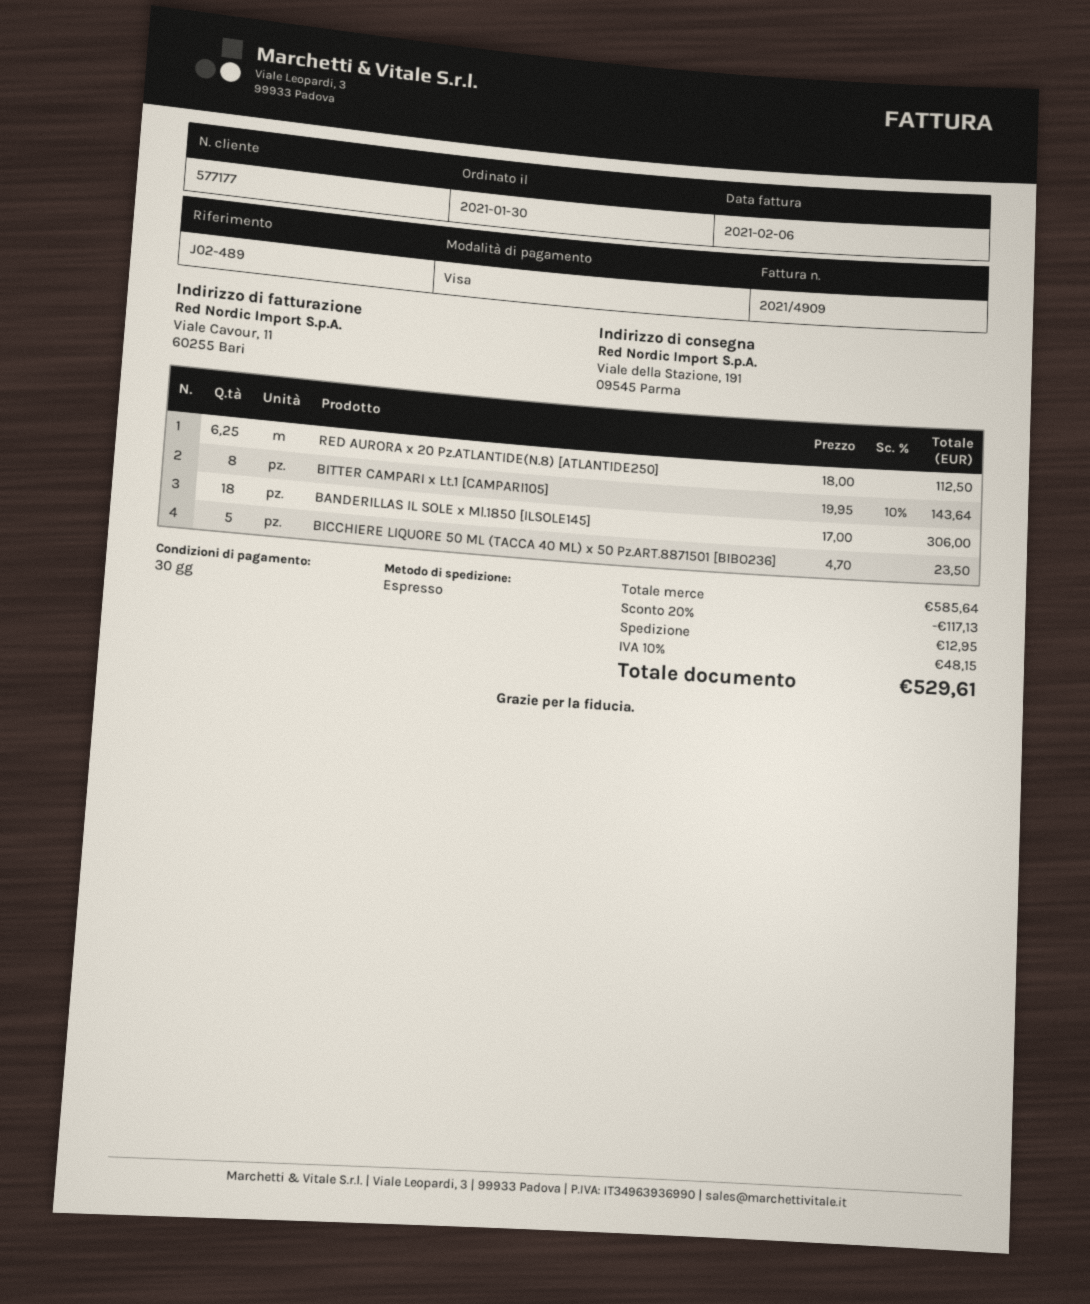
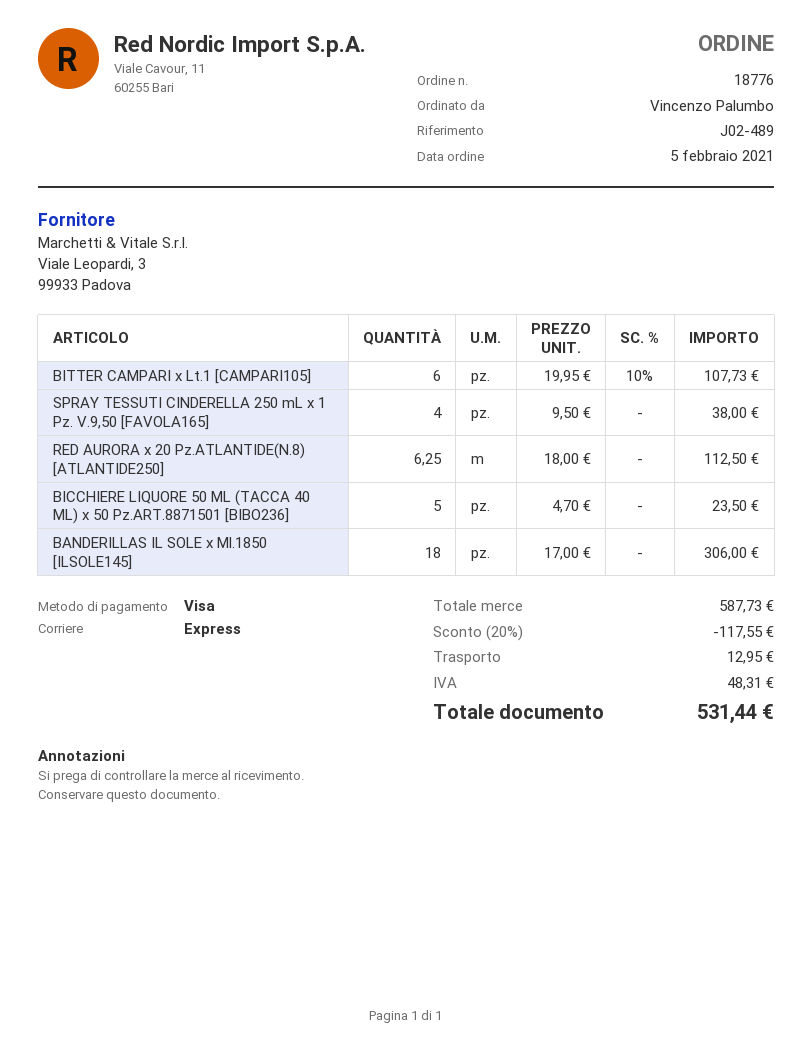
order date: 2021-01-30 -> 2021-02-05
BITTER CAMPARI x Lt.1 [CAMPARI105]: 8 x 19.95 - 10% = 143.64 -> 6 x 19.95 - 10% = 107.73
SPRAY TESSUTI CINDERELLA 250 mL x 1 Pz. V.9,50 [FAVOLA165]: none -> 4 x 9.50 = 38.00
subtotal: 585.64 -> 587.73
discount: 20% = 117.13 -> 20% = 117.55
tax: 48.15 -> 48.31
total: 529.61 -> 531.44

